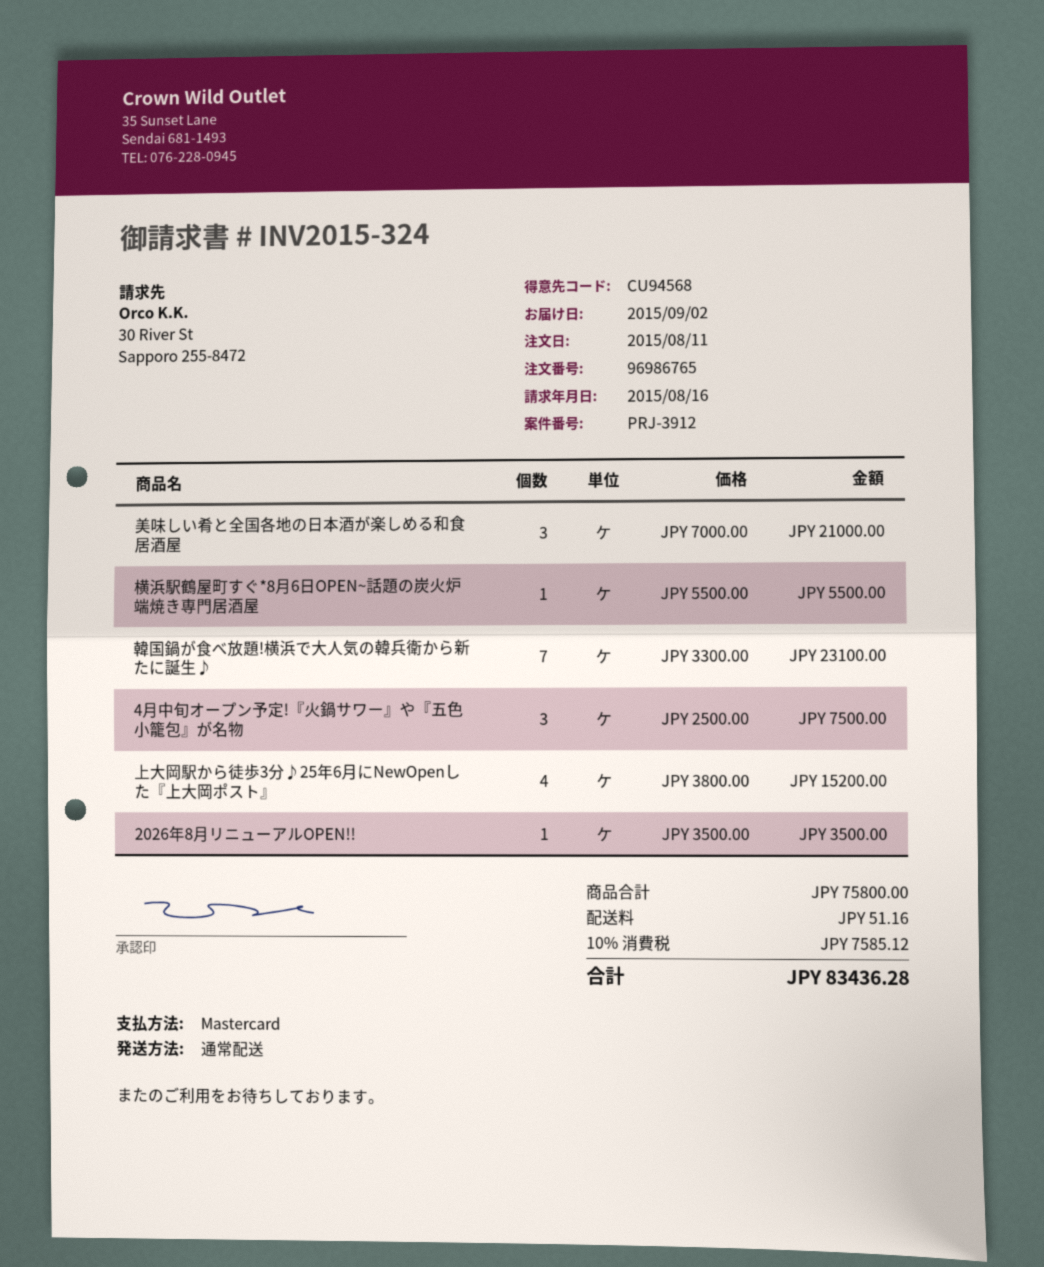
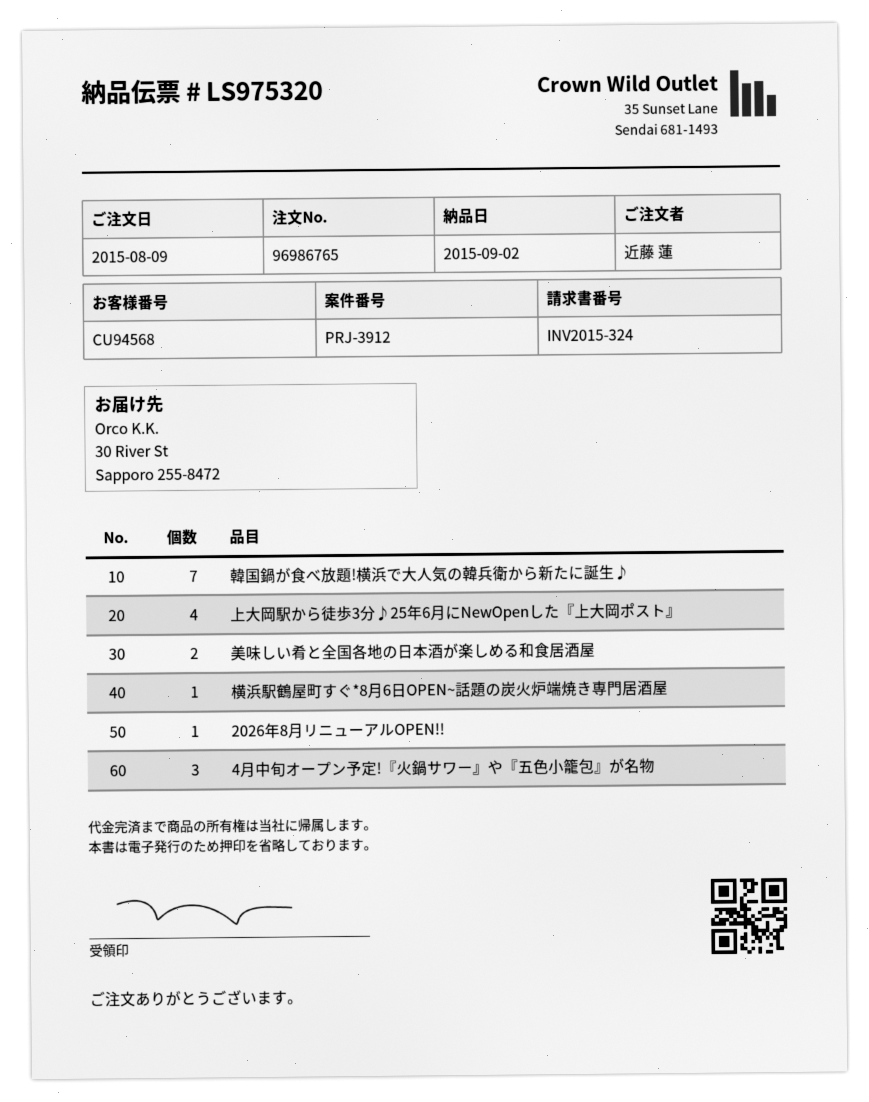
order date: 2015-08-11 -> 2015-08-09
美味しい肴と全国各地の日本酒が楽しめる和食居酒屋: 3 -> 2

